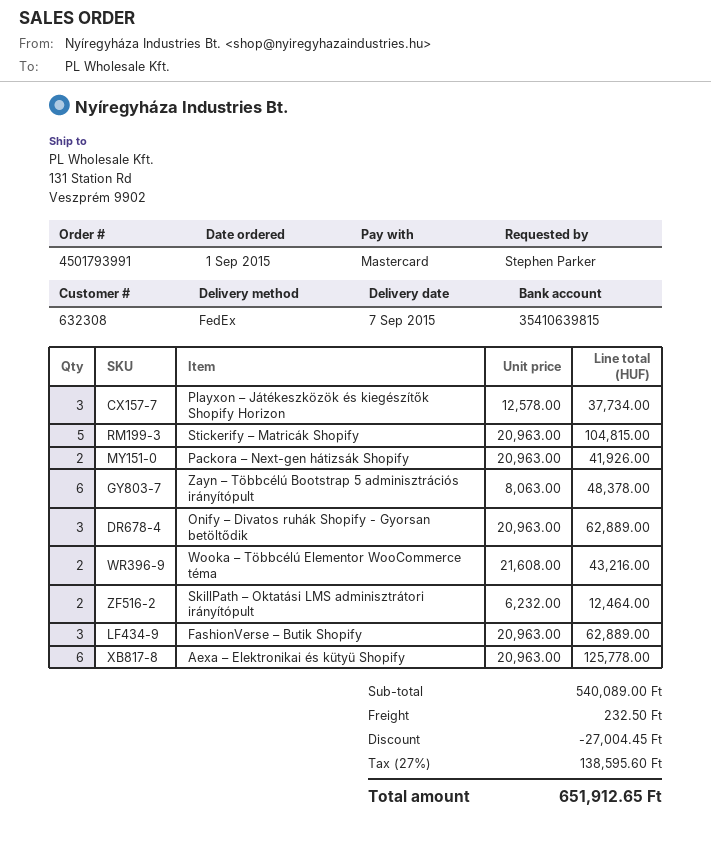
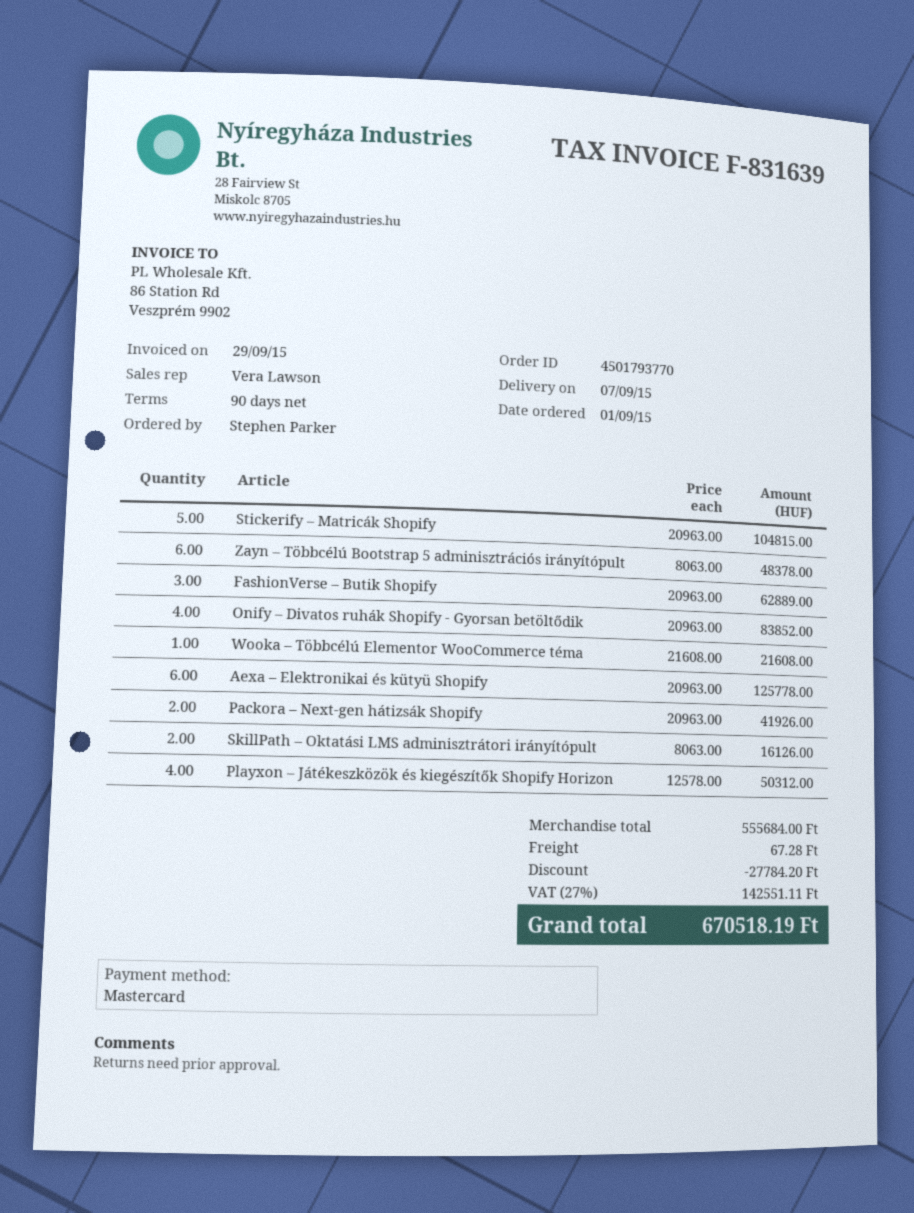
order number: 4501793991 -> 4501793770
Playxon – Játékeszközök és kiegészítők Shopify Horizon: 3 x 12578.00 = 37734.00 -> 4 x 12578.00 = 50312.00
Onify – Divatos ruhák Shopify - Gyorsan betöltődik: 3 x 20963.00 = 62889.00 -> 4 x 20963.00 = 83852.00
Wooka – Többcélú Elementor WooCommerce téma: 2 x 21608.00 = 43216.00 -> 1 x 21608.00 = 21608.00
SkillPath – Oktatási LMS adminisztrátori irányítópult: 2 x 6232.00 = 12464.00 -> 2 x 8063.00 = 16126.00
subtotal: 540089.00 -> 555684.00
discount: 27004.45 -> 27784.20
shipping: 232.50 -> 67.28
tax: 27% = 138595.60 -> 27% = 142551.11
total: 651912.65 -> 670518.19

